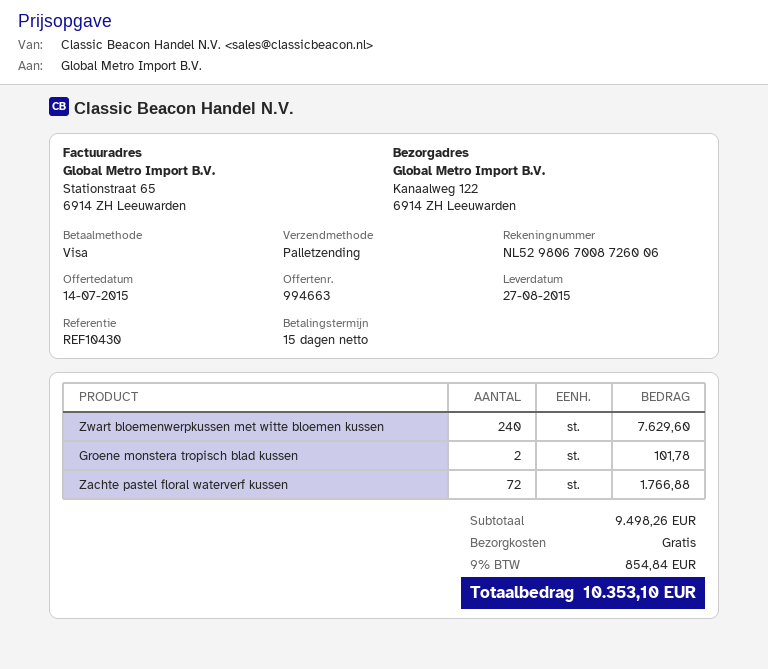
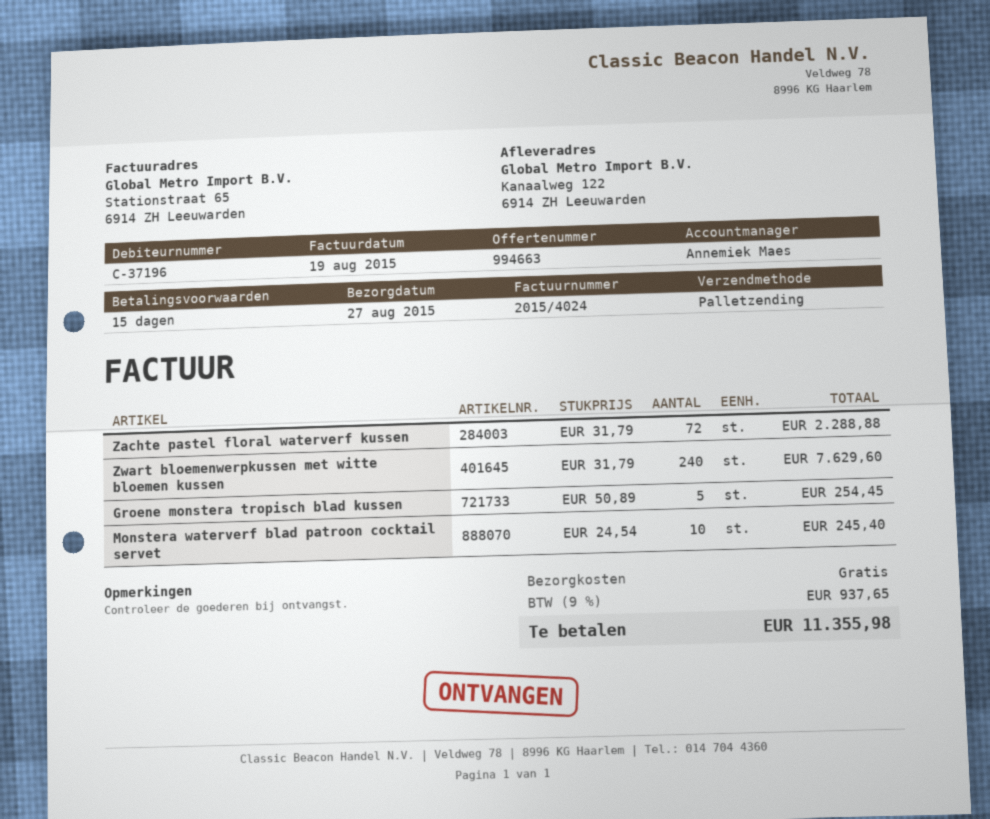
Groene monstera tropisch blad kussen: 2 for 101.78 -> 5 for 254.45
Zachte pastel floral waterverf kussen: 72 for 1766.88 -> 72 for 2288.88
Monstera waterverf blad patroon cocktail servet: none -> 10 for 245.40
tax: 9% = 854.84 -> 9% = 937.65
total: 10353.10 -> 11355.98

